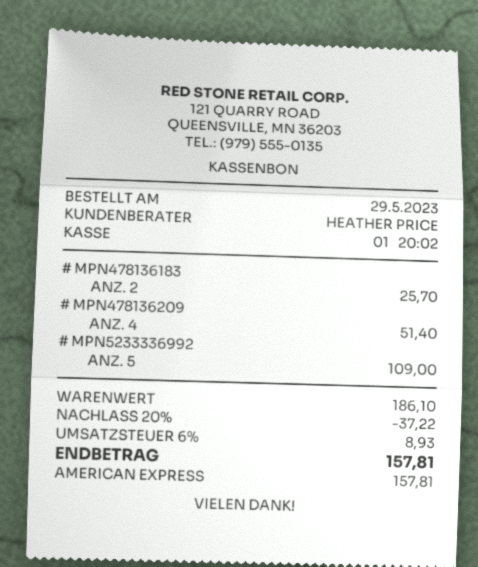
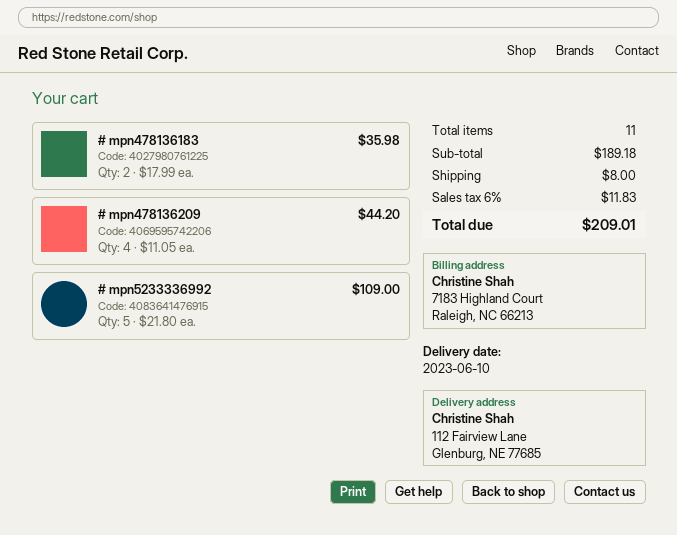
# MPN478136183: 2 for 25.70 -> 2 for 35.98
# MPN478136209: 4 for 51.40 -> 4 for 44.20
subtotal: 186.10 -> 189.18
discount: 20% = 37.22 -> none
shipping: none -> 8.00
tax: 6% = 8.93 -> 6% = 11.83
total: 157.81 -> 209.01

